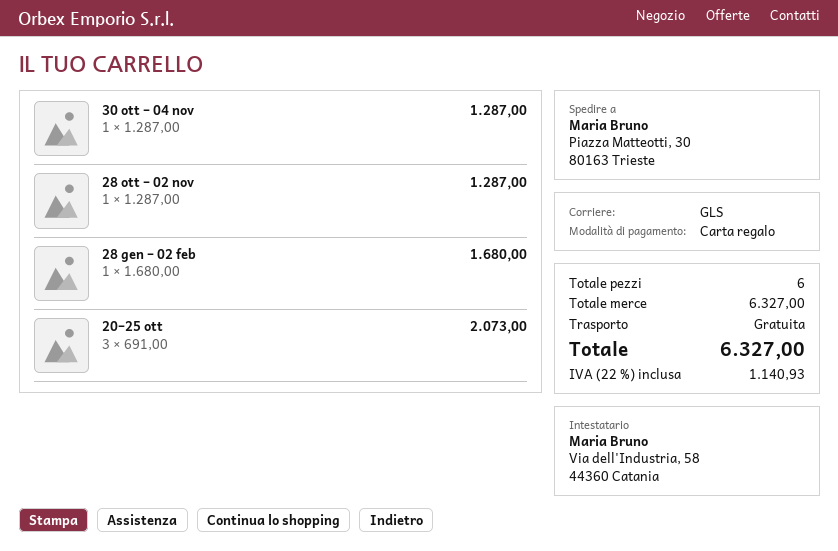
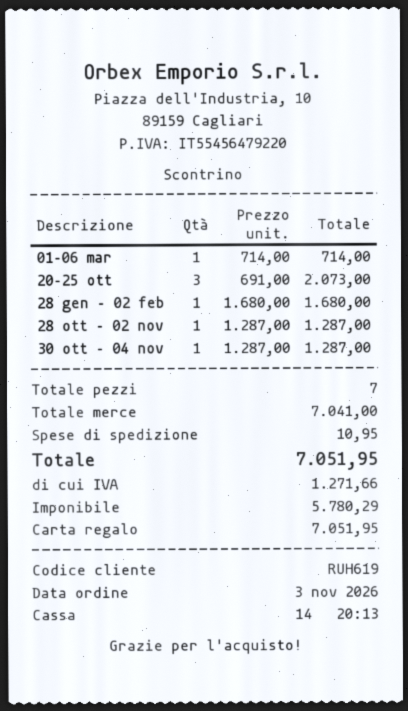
01–06 mar: none -> 1 x 714.00 = 714.00
total quantity: 6 -> 7
subtotal: 6327.00 -> 7041.00
shipping: 0.00 -> 10.95
tax: 1140.93 -> 1271.66
total: 6327.00 -> 7051.95

